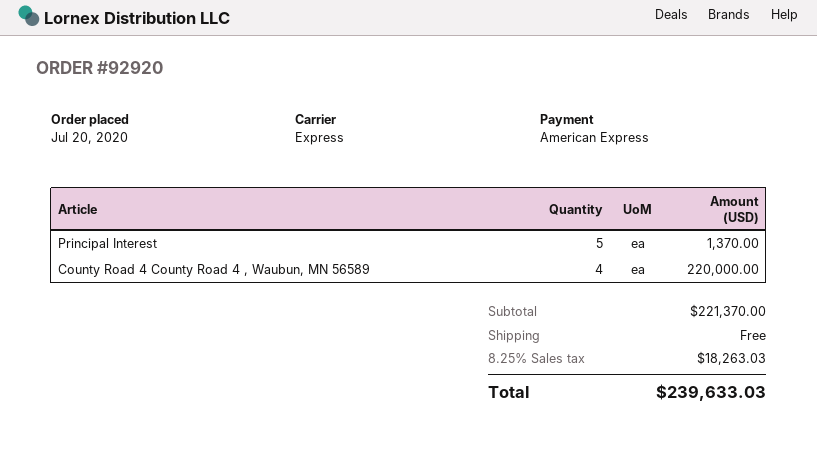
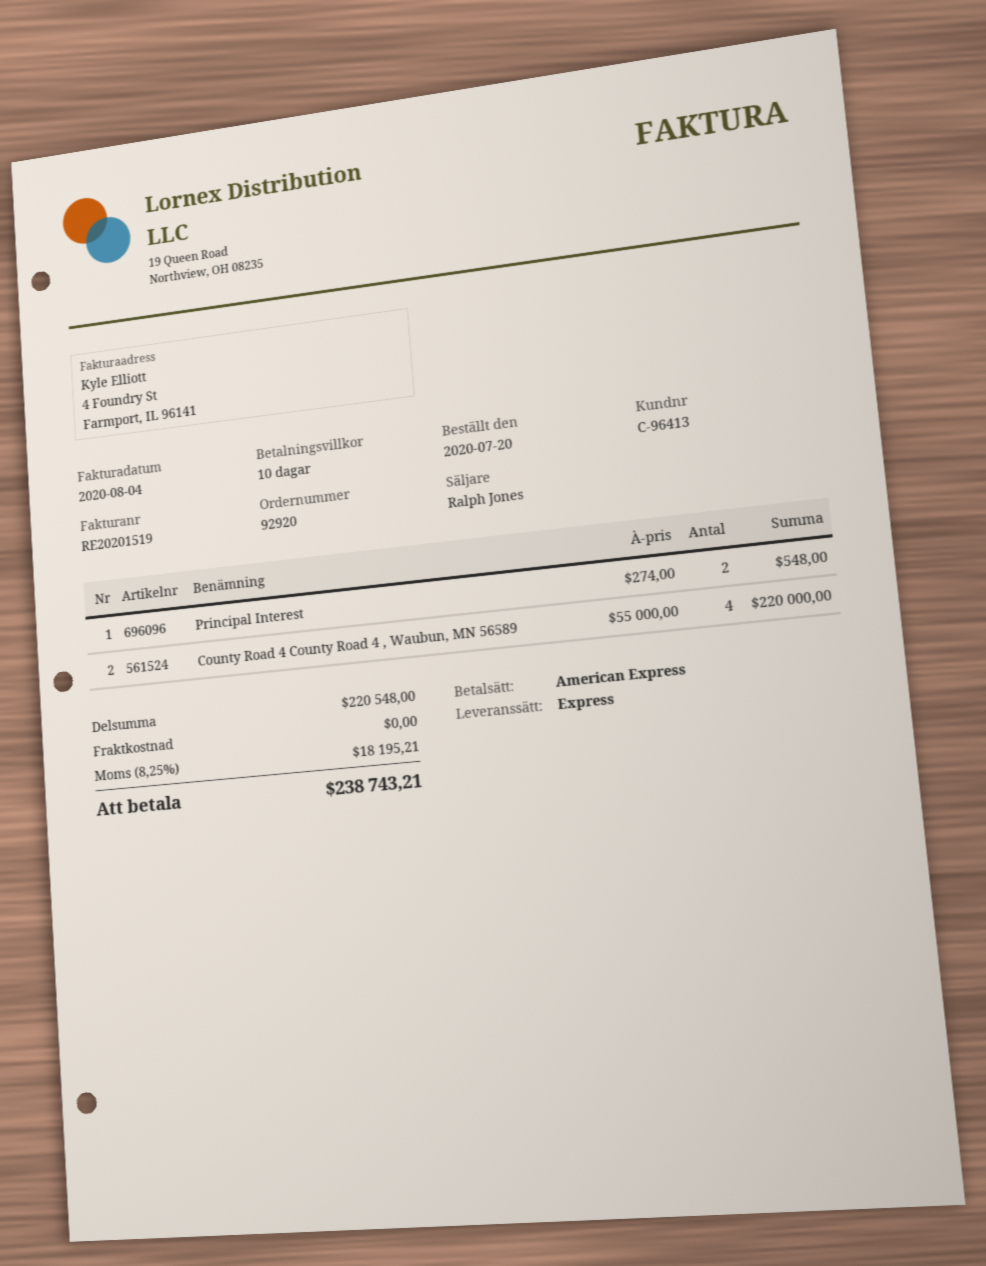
Principal Interest: 5 for 1370.00 -> 2 for 548.00
subtotal: 221370.00 -> 220548.00
tax: 8.25% = 18263.03 -> 8.25% = 18195.21
total: 239633.03 -> 238743.21

